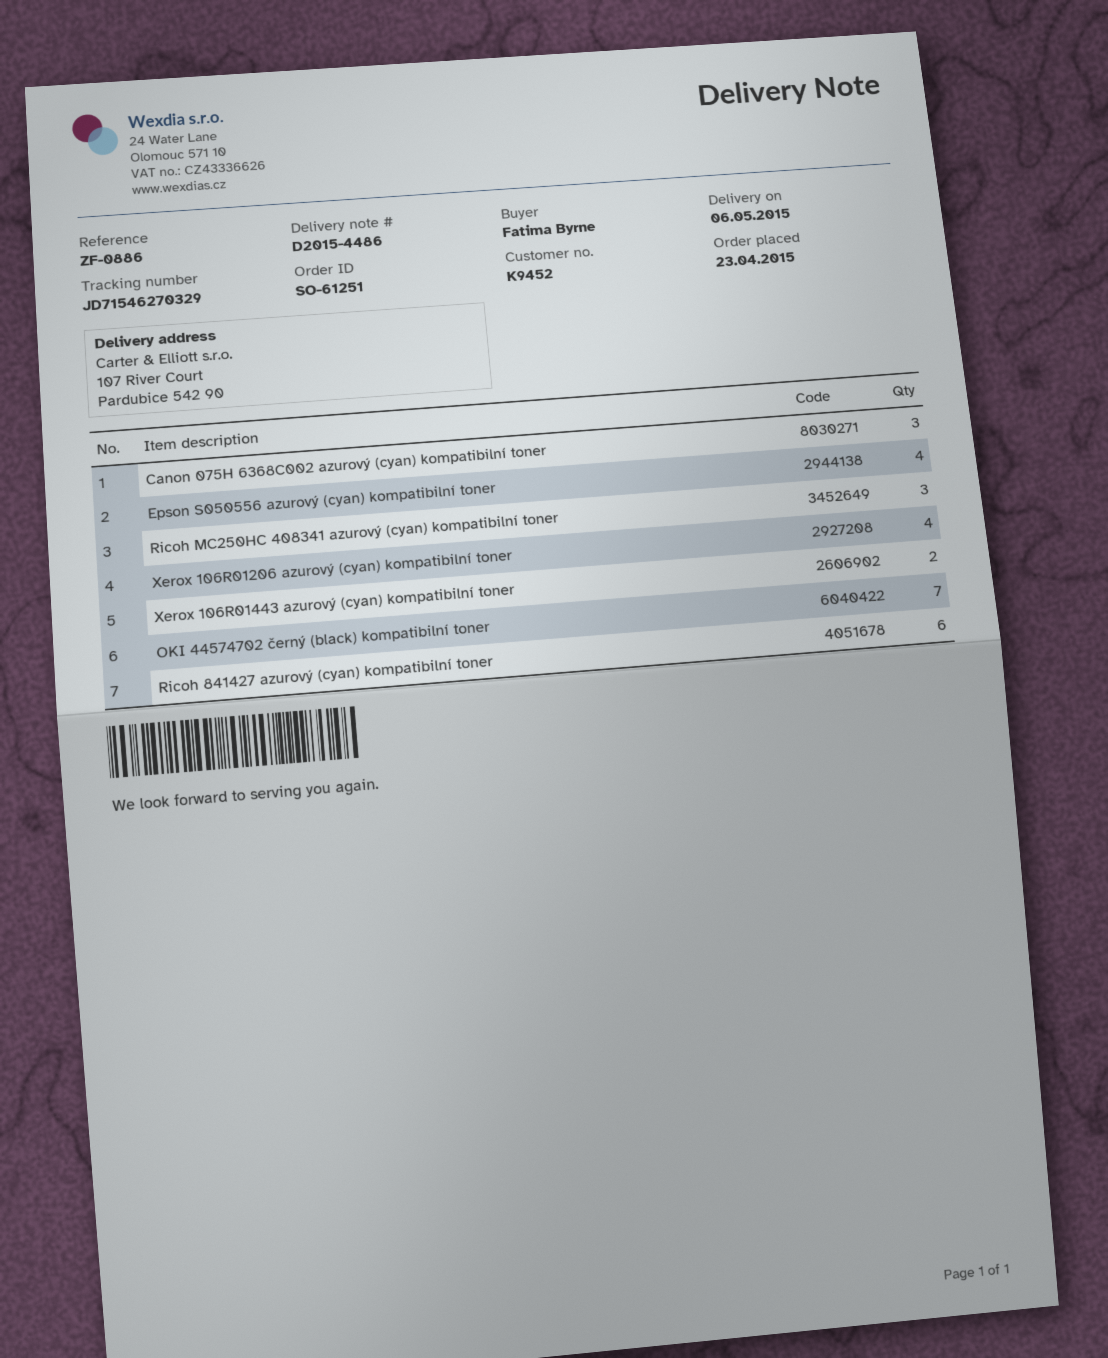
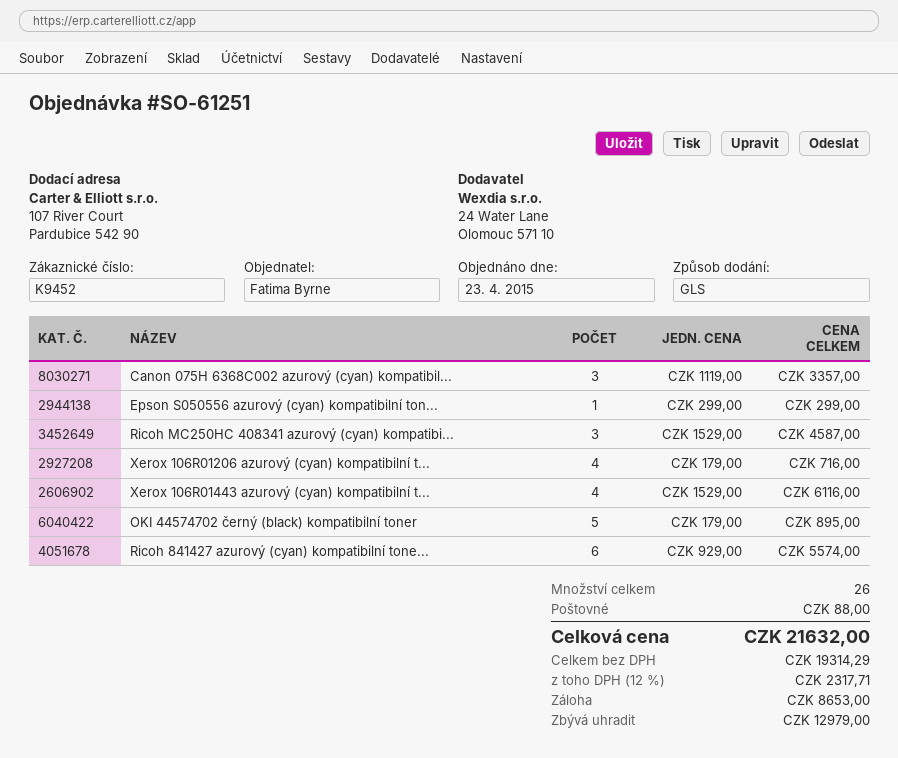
Epson S050556 azurový (cyan) kompatibilní toner: 4 -> 1
Xerox 106R01443 azurový (cyan) kompatibilní toner: 2 -> 4
OKI 44574702 černý (black) kompatibilní toner: 7 -> 5

